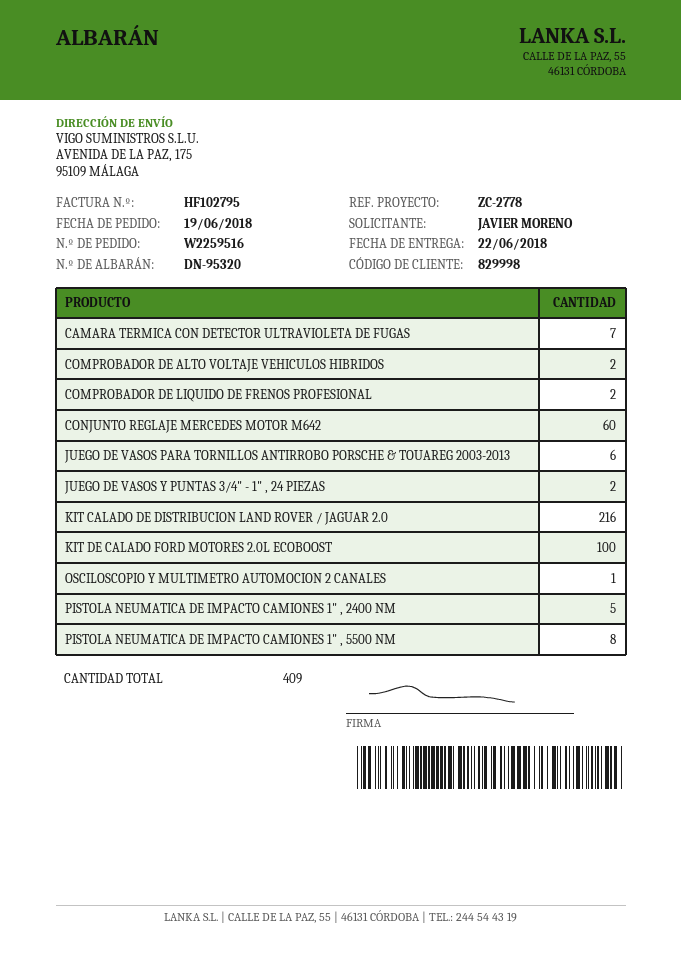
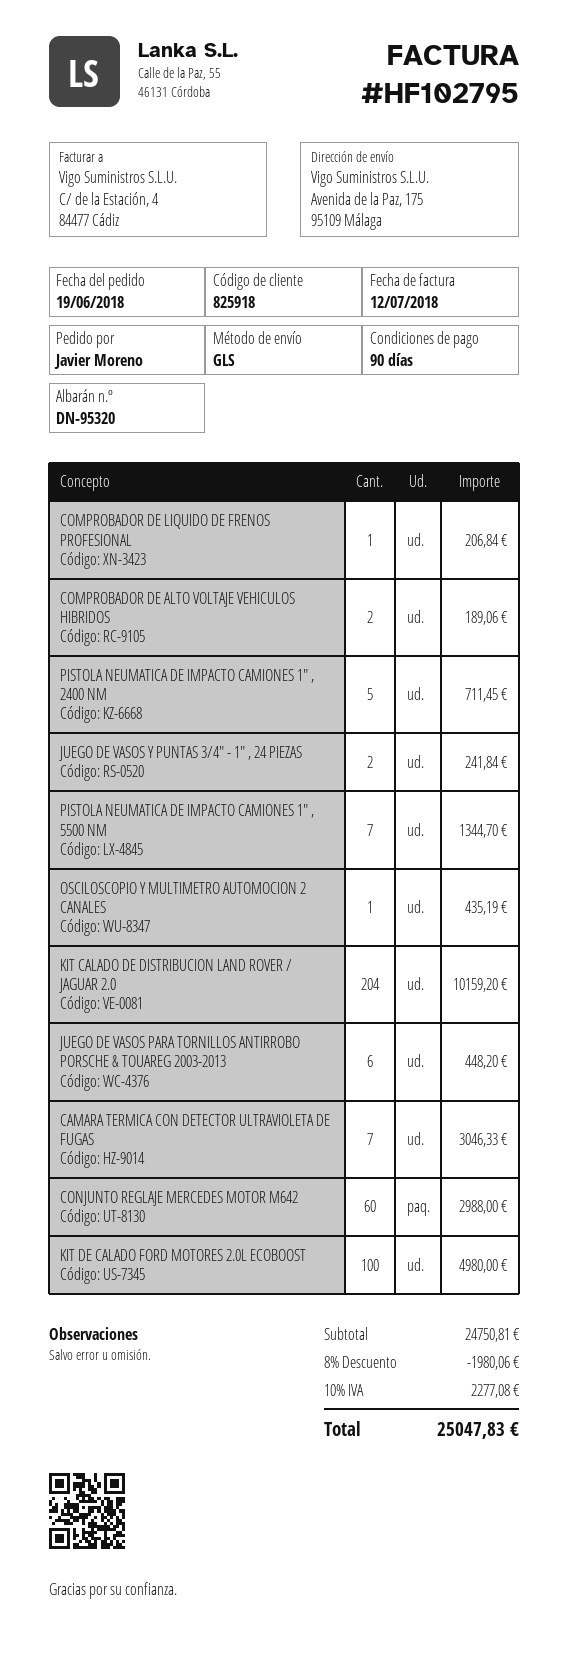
customer number: 829998 -> 825918
COMPROBADOR DE LIQUIDO DE FRENOS PROFESIONAL: 2 -> 1
KIT CALADO DE DISTRIBUCION LAND ROVER / JAGUAR 2.0: 216 -> 204
PISTOLA NEUMATICA DE IMPACTO CAMIONES 1" , 5500 NM: 8 -> 7

